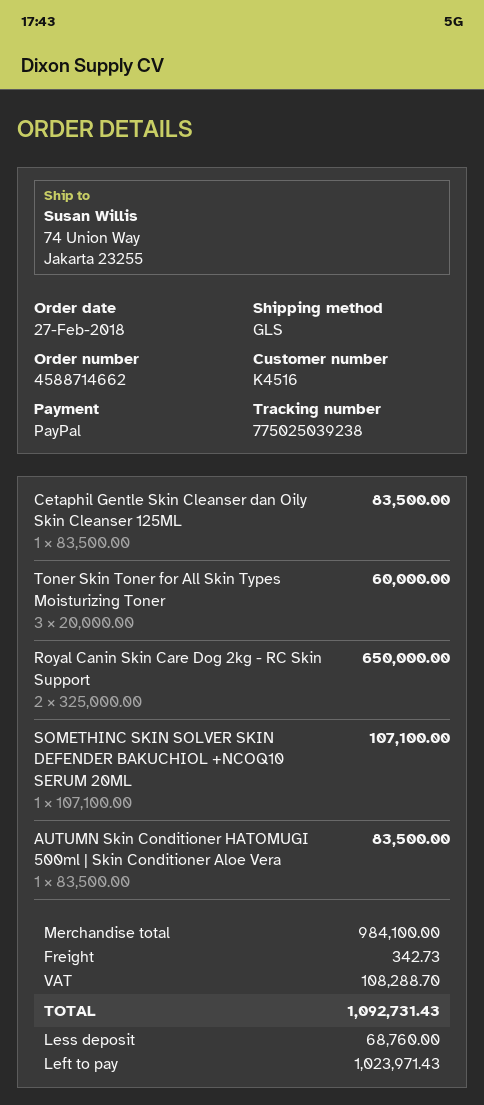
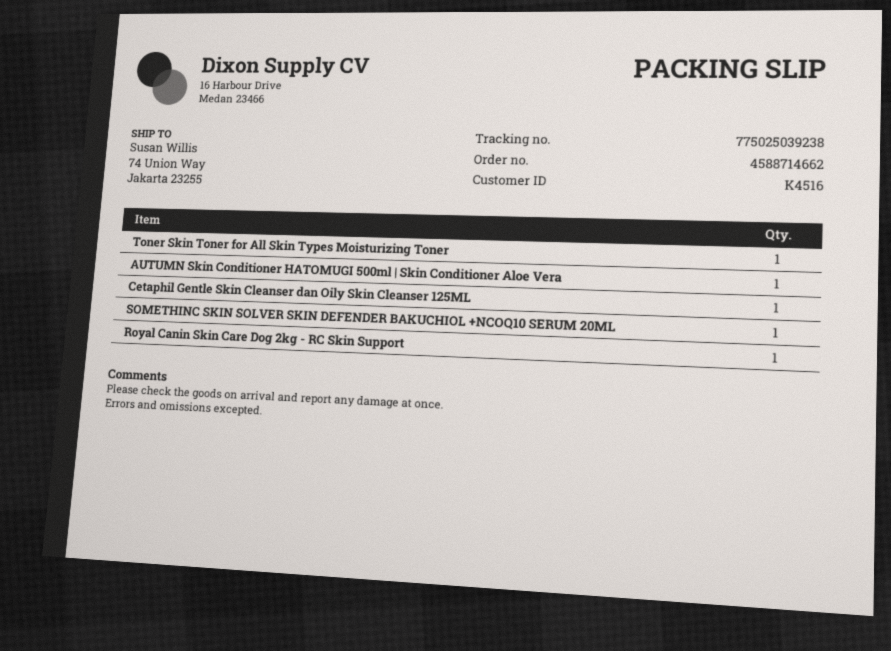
Toner Skin Toner for All Skin Types Moisturizing Toner: 3 -> 1
Royal Canin Skin Care Dog 2kg - RC Skin Support: 2 -> 1

